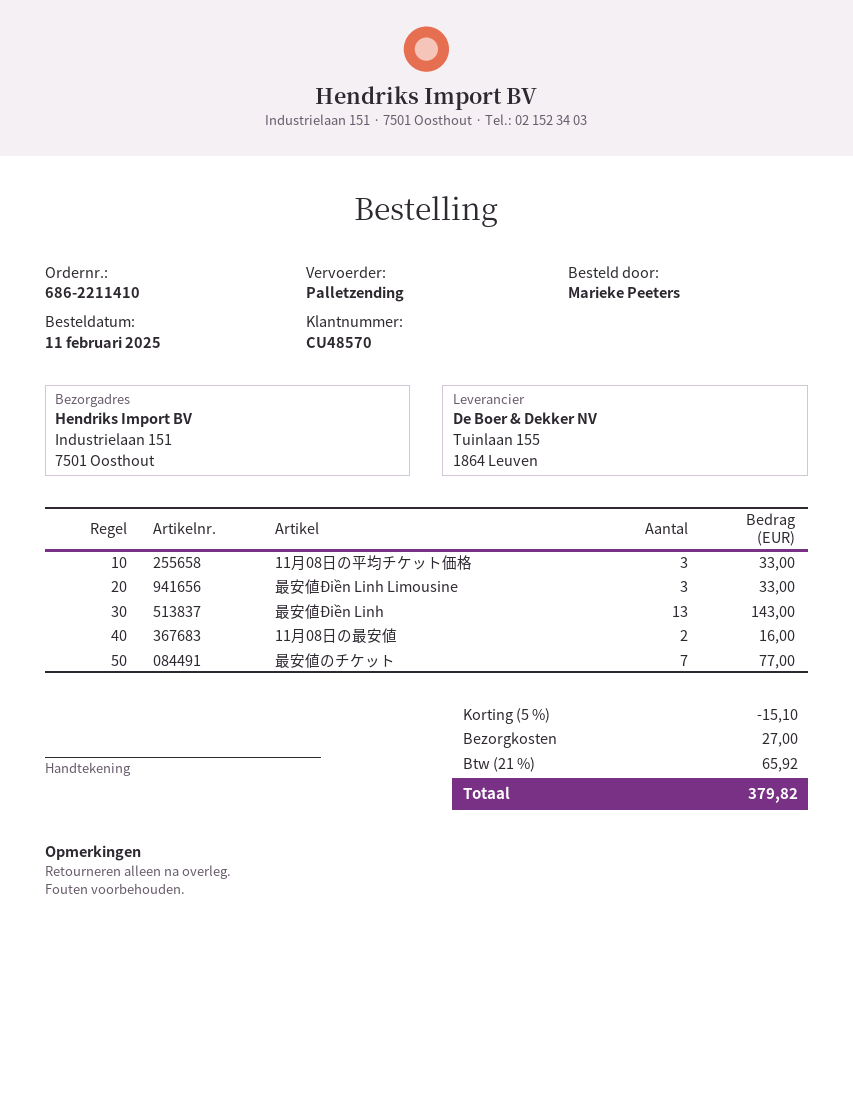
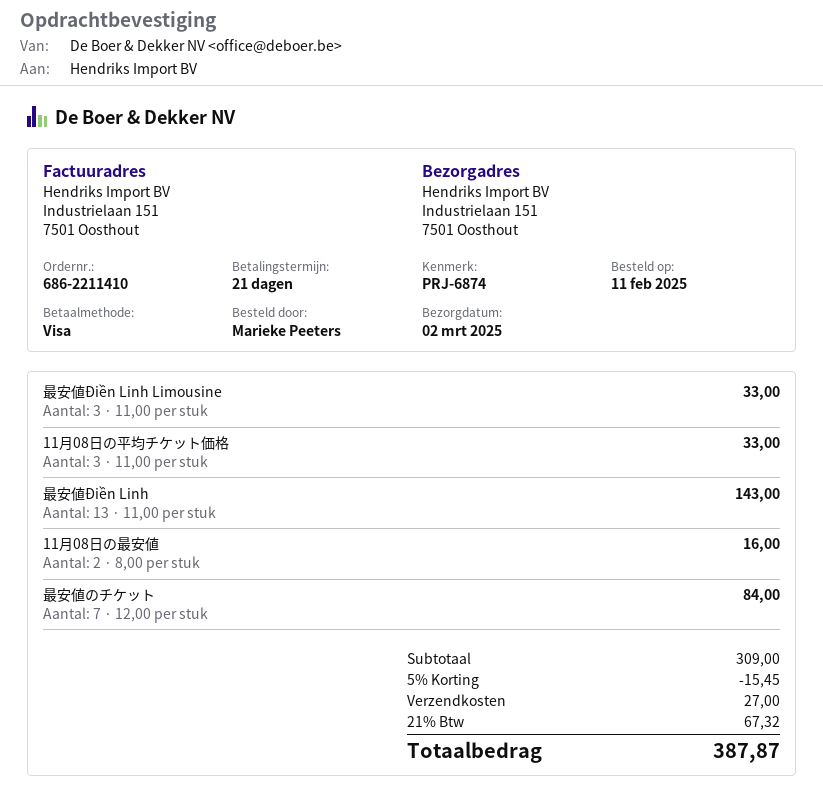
最安値のチケット: 7 for 77.00 -> 7 for 84.00
discount: 5% = 15.10 -> 5% = 15.45
tax: 21% = 65.92 -> 21% = 67.32
total: 379.82 -> 387.87

